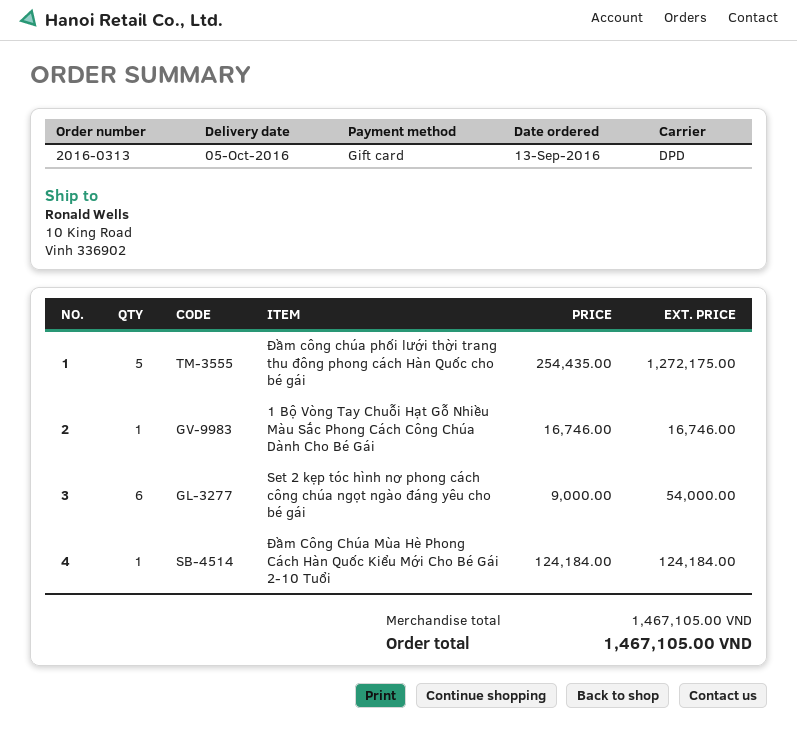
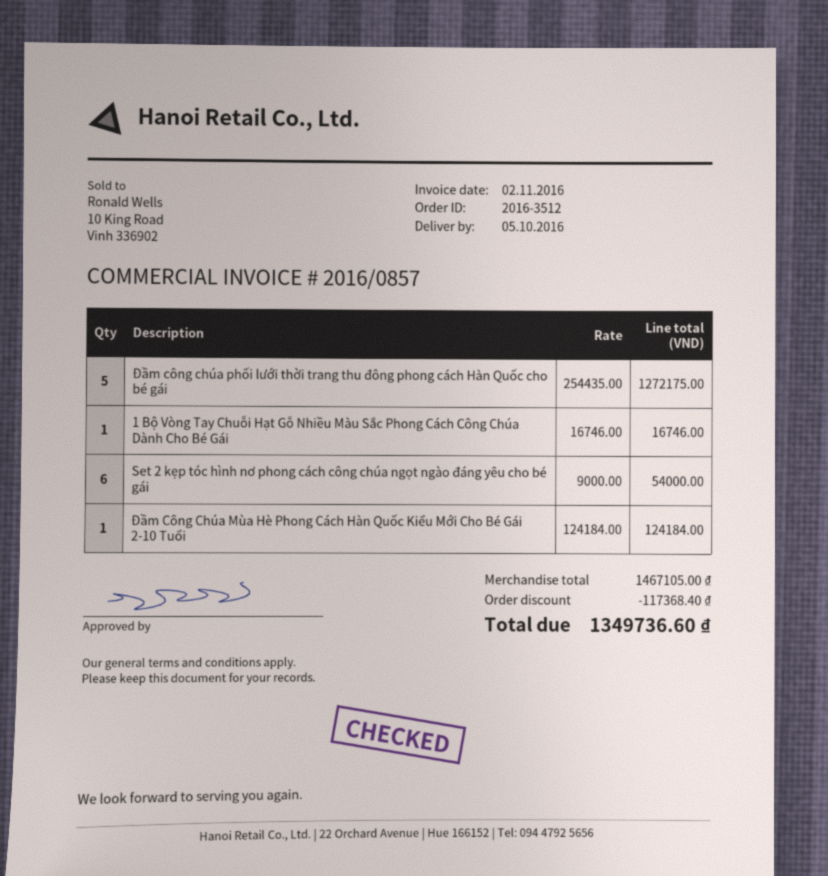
order number: 2016-0313 -> 2016-3512
discount: none -> 117368.40
total: 1467105.00 -> 1349736.60

